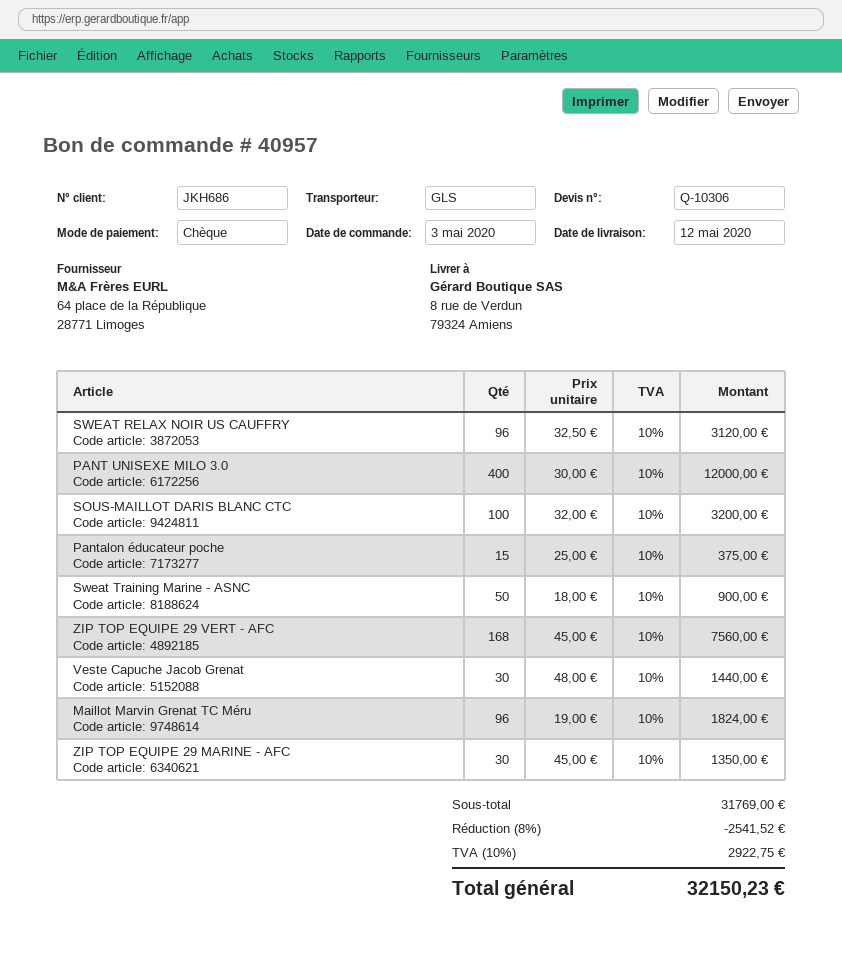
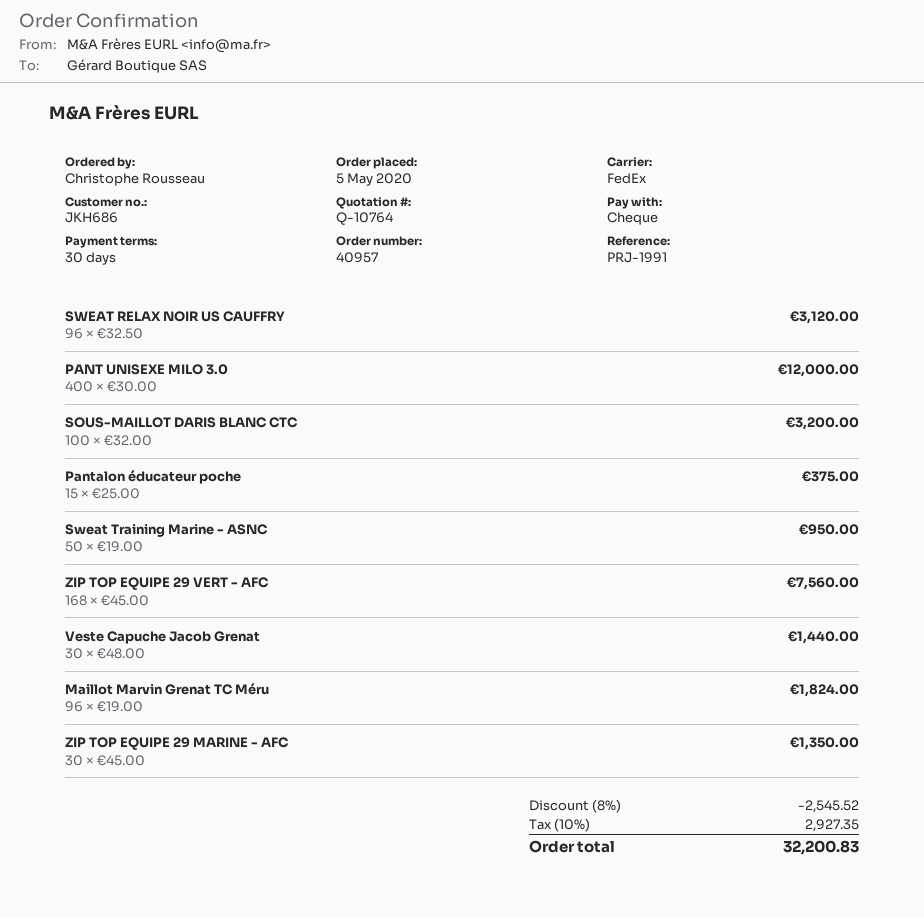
quote number: Q-10306 -> Q-10764
order date: 2020-05-03 -> 2020-05-05
shipping method: GLS -> FedEx
Sweat Training Marine - ASNC: 50 x 18.00 = 900.00 -> 50 x 19.00 = 950.00
discount: 8% = 2541.52 -> 8% = 2545.52
tax: 10% = 2922.75 -> 10% = 2927.35
total: 32150.23 -> 32200.83

